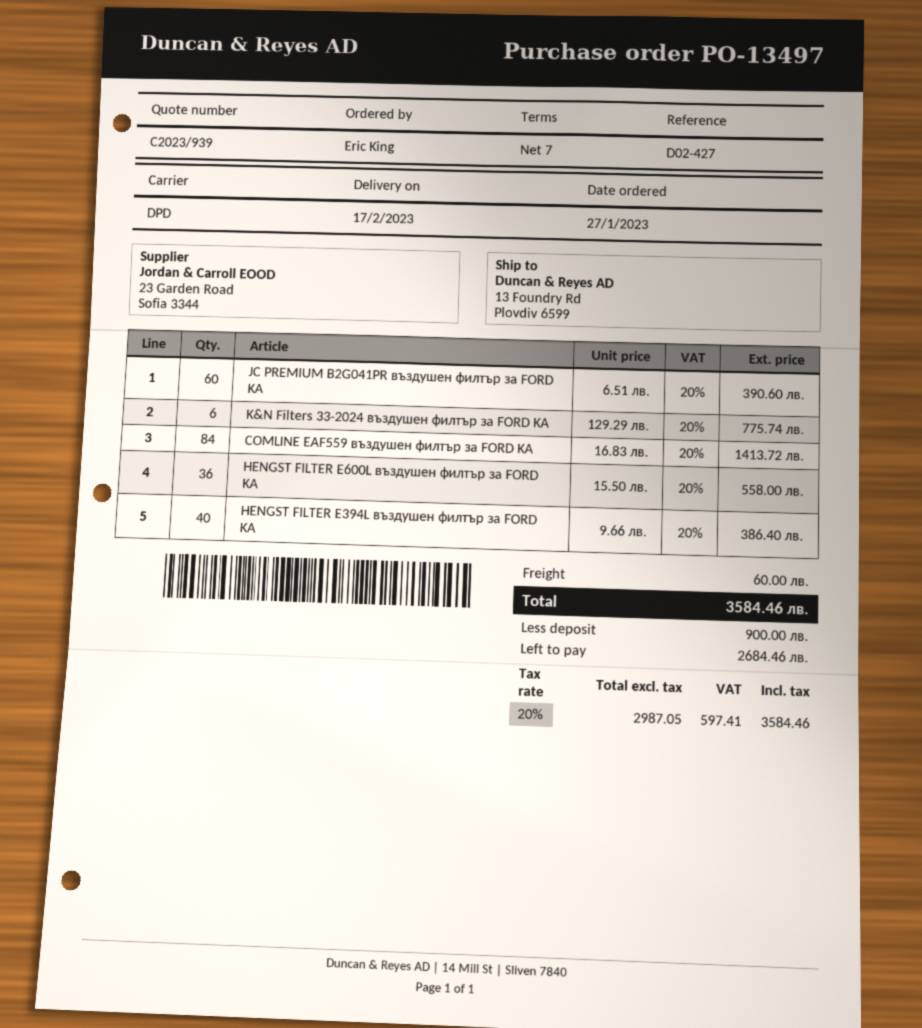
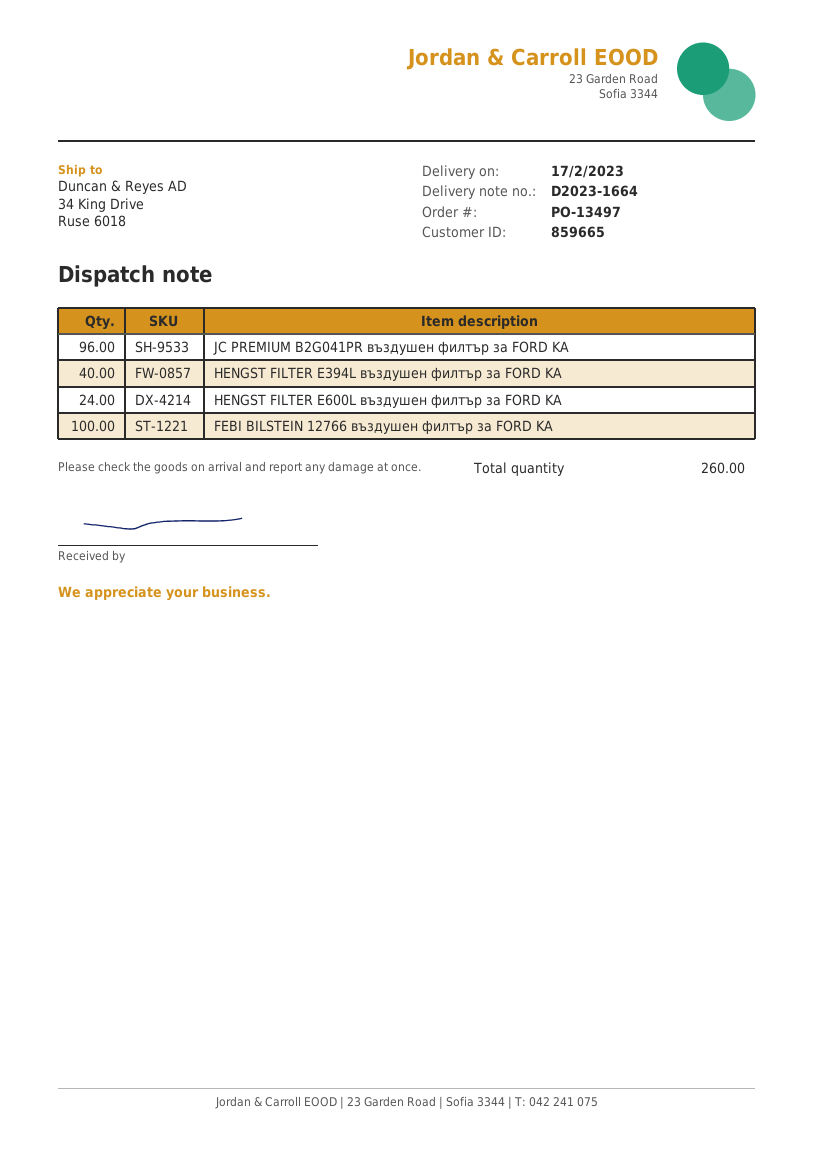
ship to: 13 Foundry Rd, Plovdiv 6599 -> 34 King Drive, Ruse 6018
JC PREMIUM B2G041PR въздушен филтър за FORD KA: 60 -> 96
K&N Filters 33-2024 въздушен филтър за FORD KA: 6 -> none
COMLINE EAF559 въздушен филтър за FORD KA: 84 -> none
HENGST FILTER E600L въздушен филтър за FORD KA: 36 -> 24
FEBI BILSTEIN 12766 въздушен филтър за FORD KA: none -> 100

